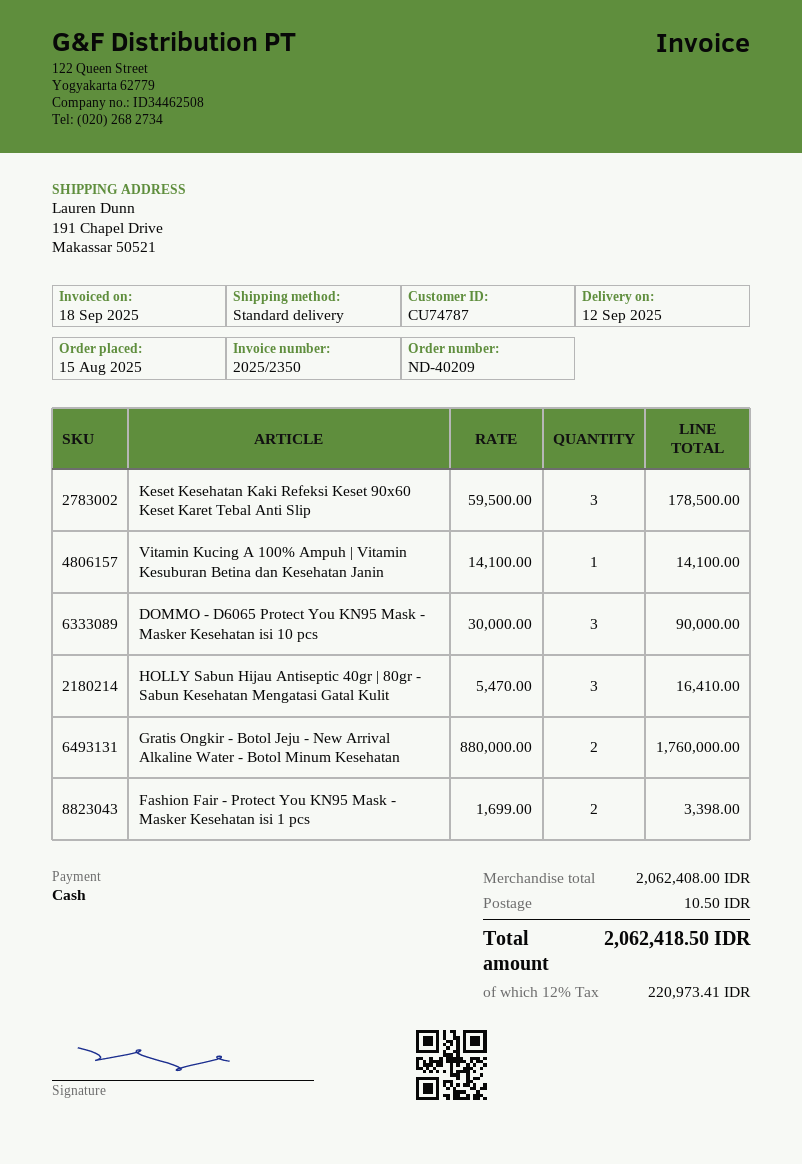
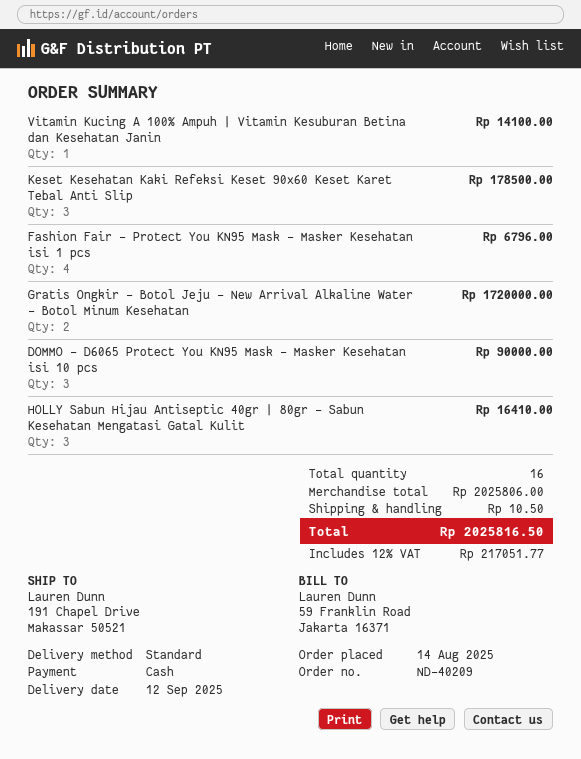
order date: 2025-08-15 -> 2025-08-14
Gratis Ongkir - Botol Jeju - New Arrival Alkaline Water - Botol Minum Kesehatan: 2 for 1760000.00 -> 2 for 1720000.00
Fashion Fair - Protect You KN95 Mask - Masker Kesehatan isi 1 pcs: 2 for 3398.00 -> 4 for 6796.00
subtotal: 2062408.00 -> 2025806.00
tax: 12% = 220973.41 -> 12% = 217051.77
total: 2062418.50 -> 2025816.50

